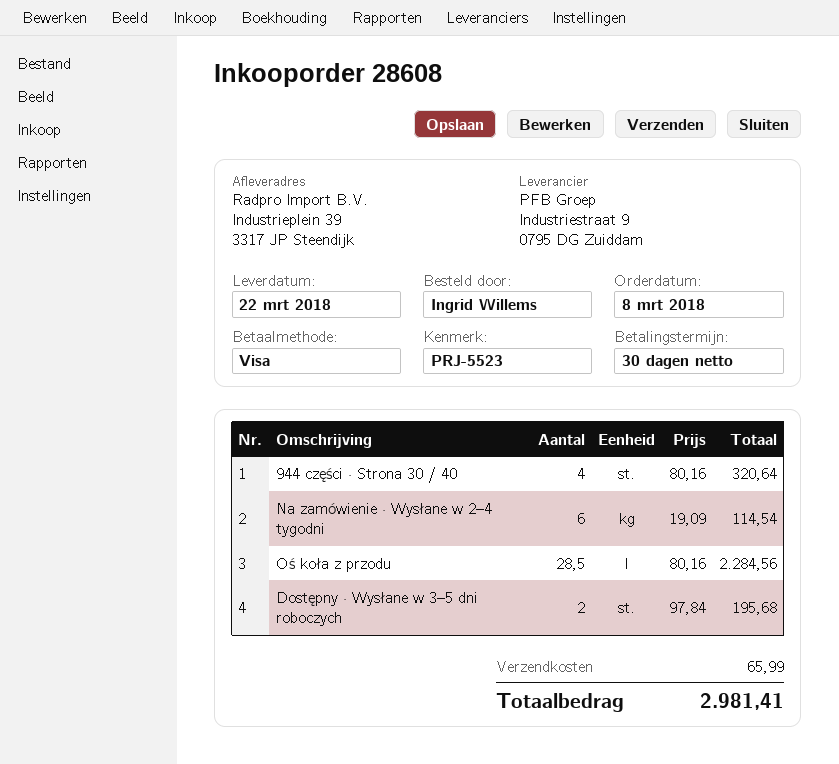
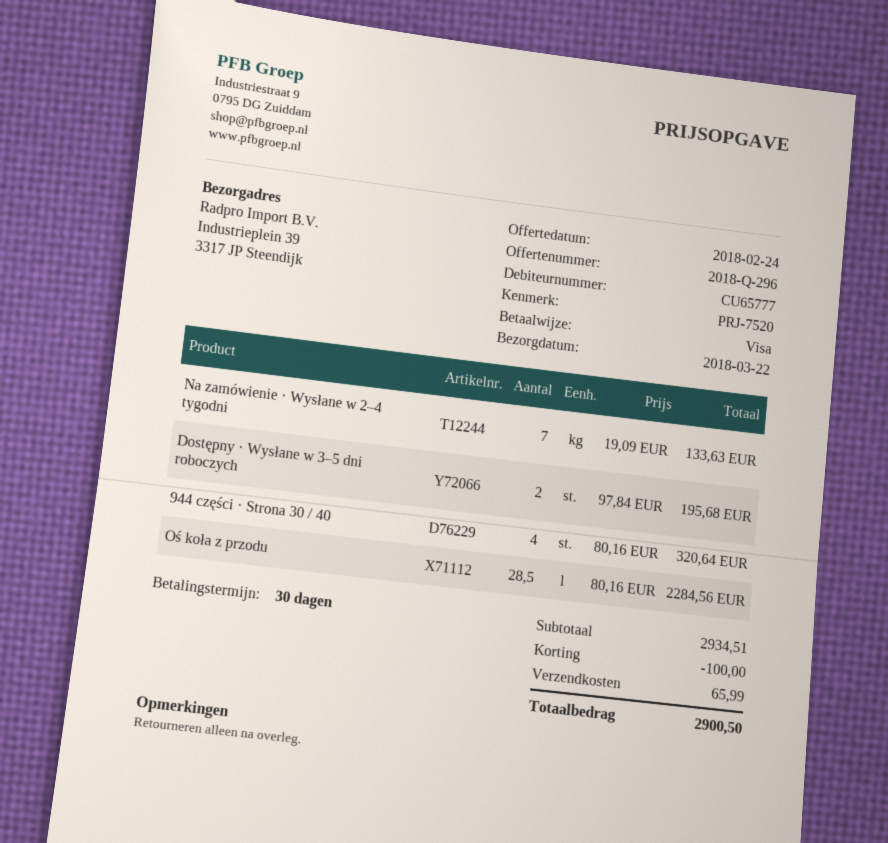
reference: PRJ-5523 -> PRJ-7520
Na zamówienie · Wysłane w 2–4 tygodni: 6 x 19.09 = 114.54 -> 7 x 19.09 = 133.63
discount: none -> 100.00
total: 2981.41 -> 2900.50

